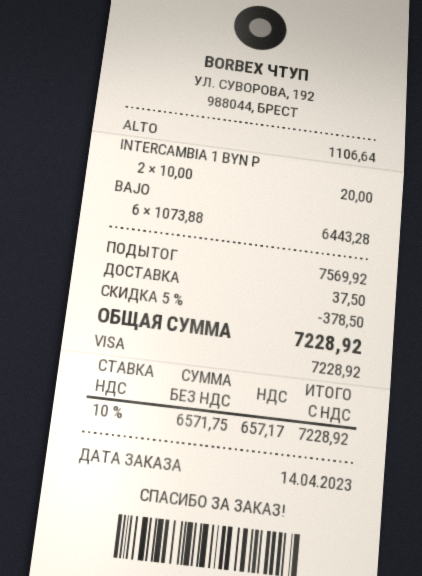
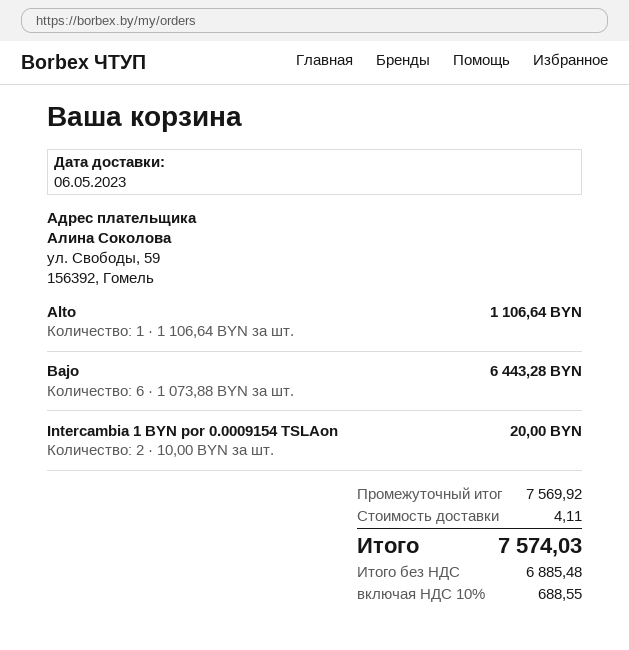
discount: 5% = 378.50 -> none
shipping: 37.50 -> 4.11
net: 6571.75 -> 6885.48
tax: 10% = 657.17 -> 10% = 688.55
total: 7228.92 -> 7574.03

